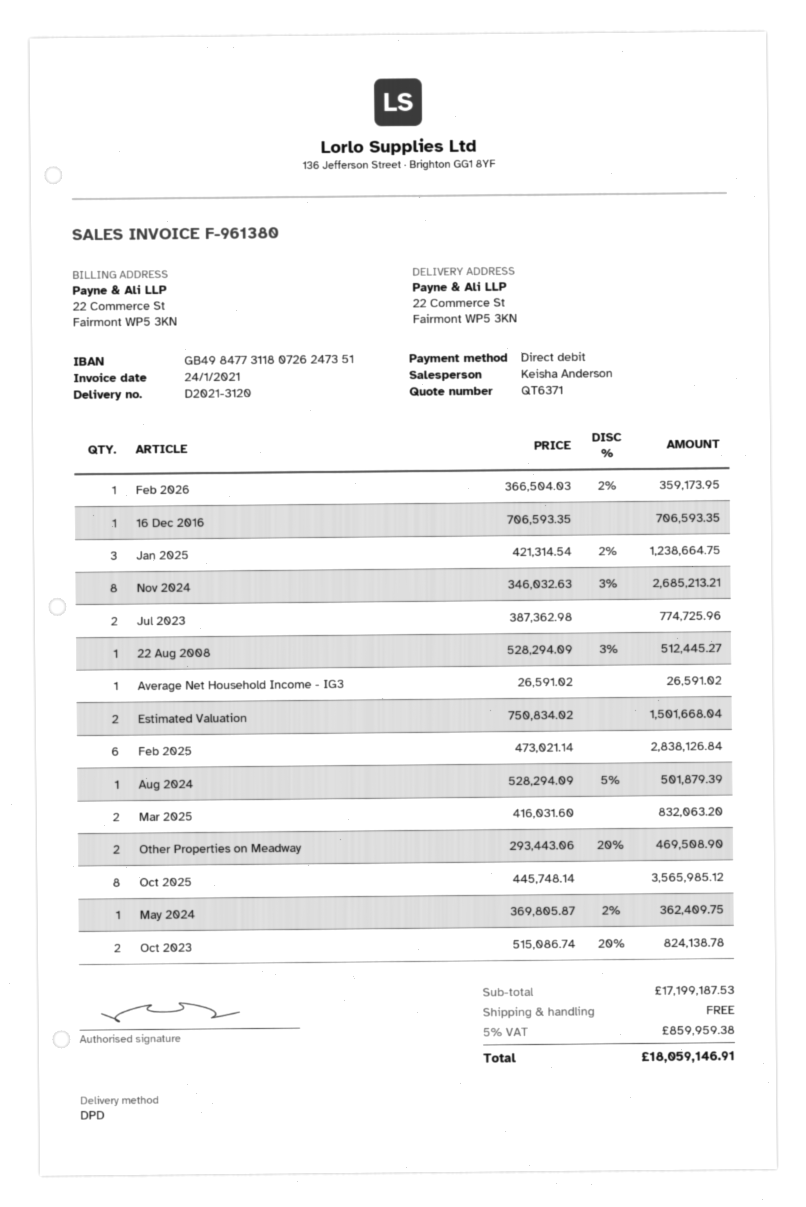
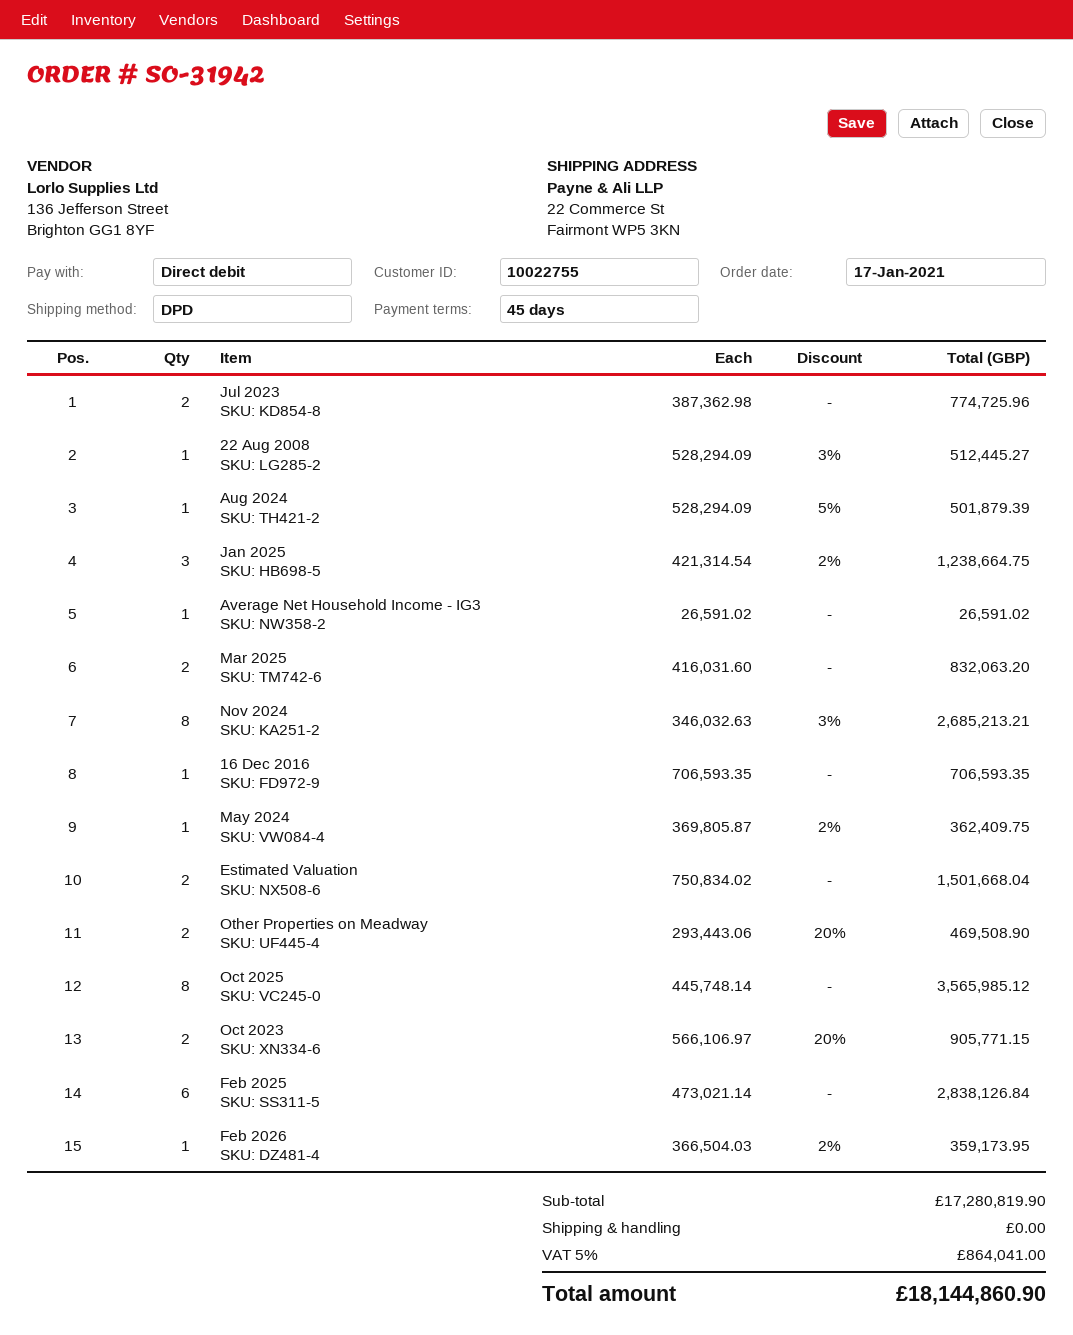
Oct 2023: 2 x 515086.74 - 20% = 824138.78 -> 2 x 566106.97 - 20% = 905771.15
subtotal: 17199187.53 -> 17280819.90
tax: 5% = 859959.38 -> 5% = 864041.00
total: 18059146.91 -> 18144860.90

